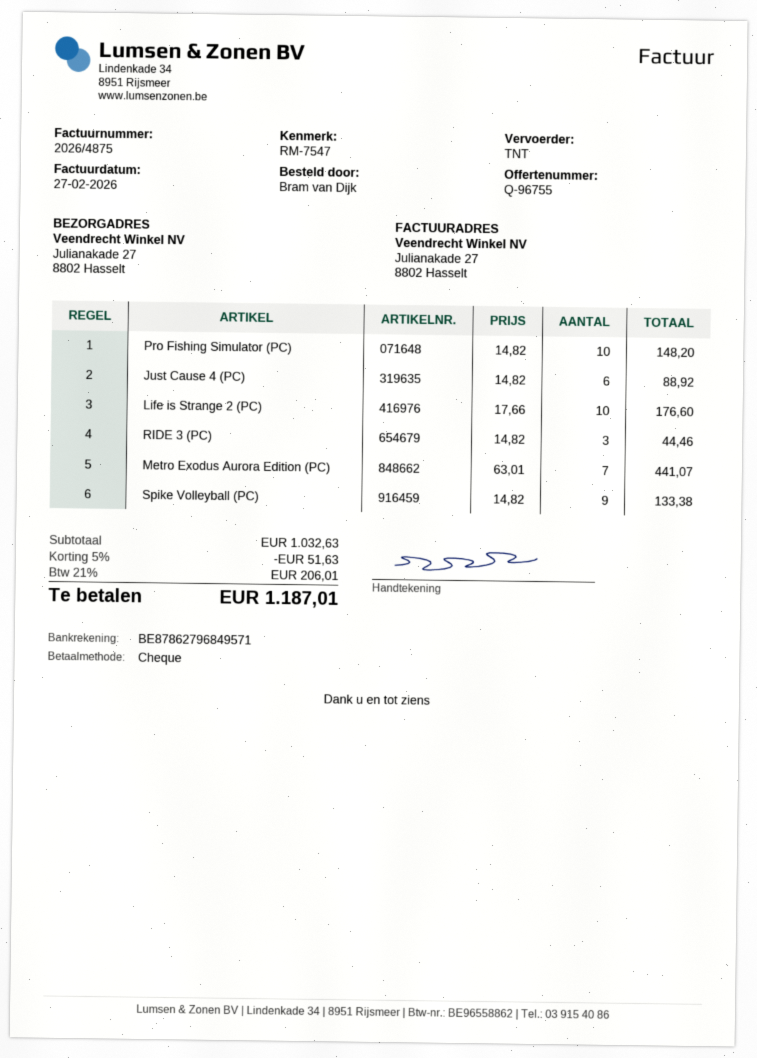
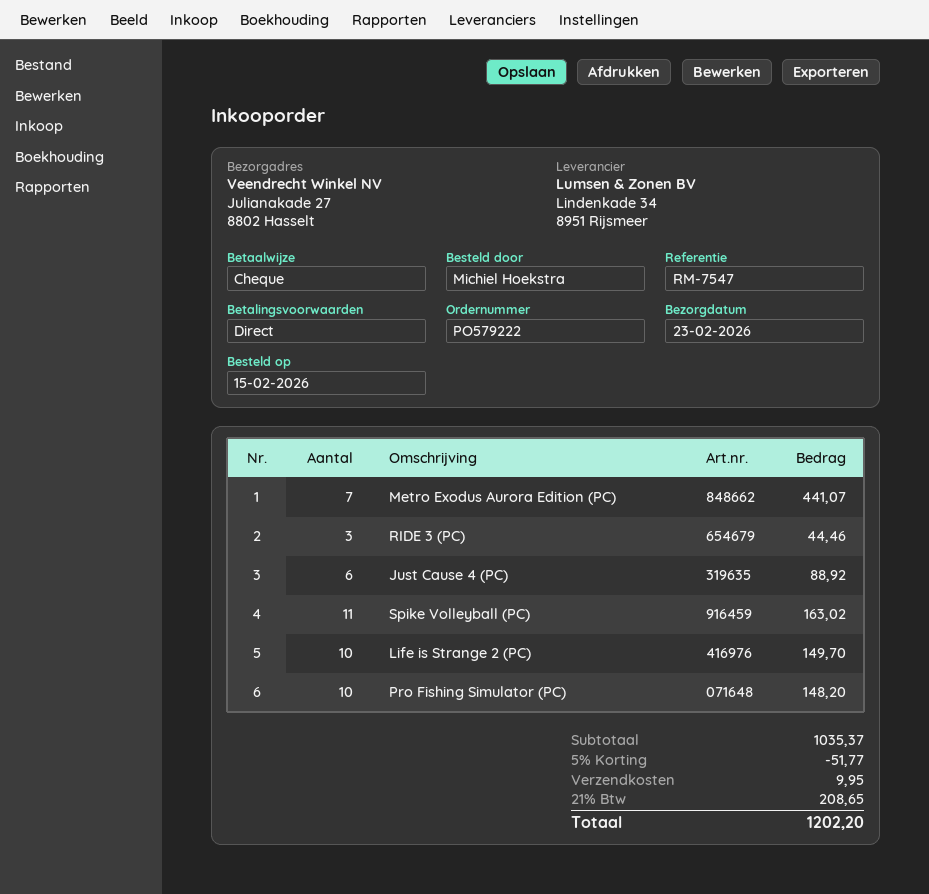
ordered by: Bram van Dijk -> Michiel Hoekstra
Life is Strange 2 (PC): 10 for 176.60 -> 10 for 149.70
Spike Volleyball (PC): 9 for 133.38 -> 11 for 163.02
subtotal: 1032.63 -> 1035.37
discount: 5% = 51.63 -> 5% = 51.77
shipping: none -> 9.95
tax: 21% = 206.01 -> 21% = 208.65
total: 1187.01 -> 1202.20

